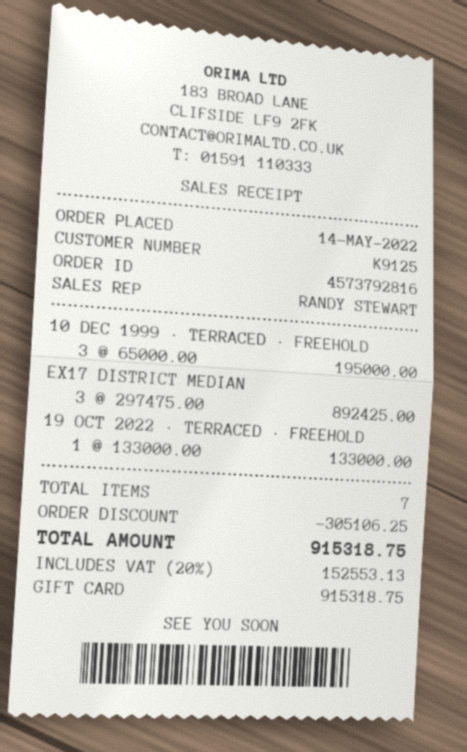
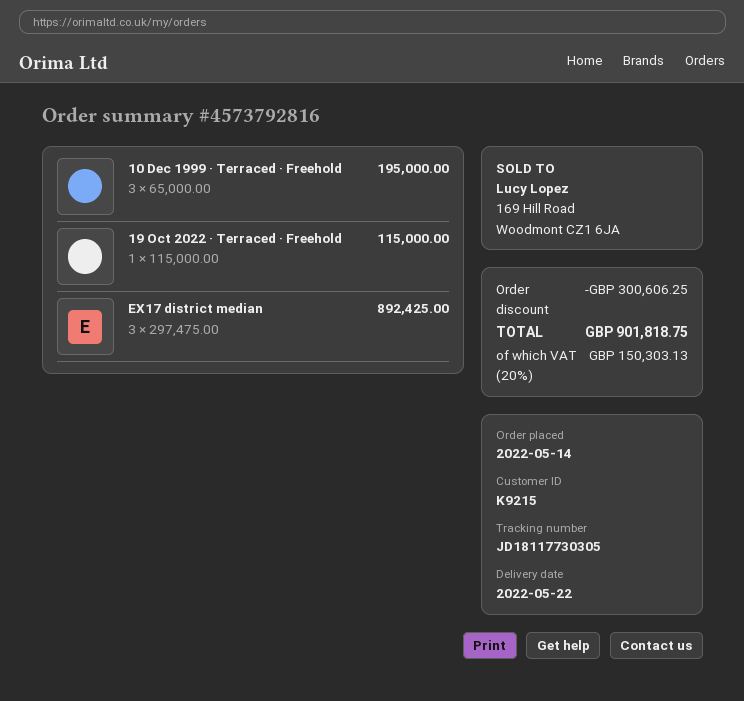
customer number: K9125 -> K9215
19 OCT 2022 · TERRACED · FREEHOLD: 1 x 133000.00 = 133000.00 -> 1 x 115000.00 = 115000.00
discount: 305106.25 -> 300606.25
tax: 20% = 152553.13 -> 20% = 150303.13
total: 915318.75 -> 901818.75

